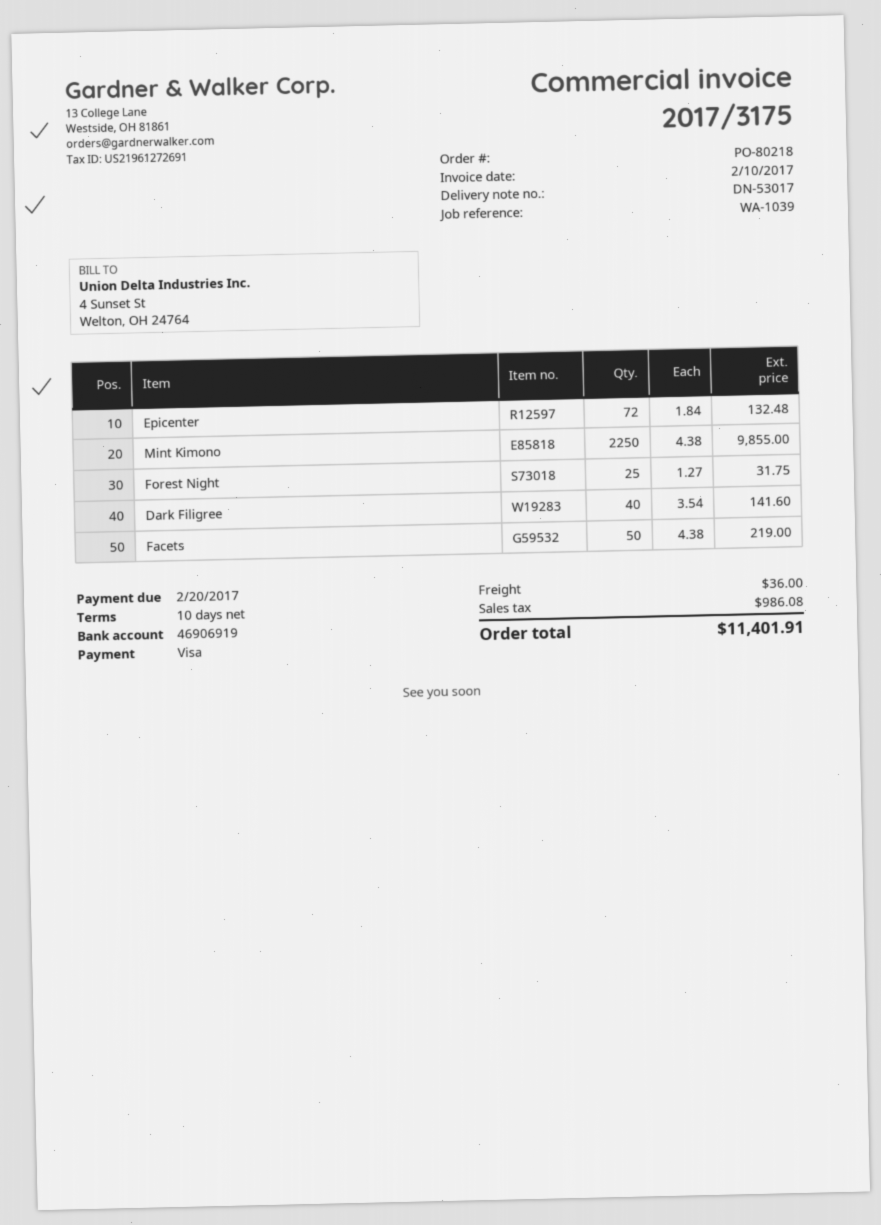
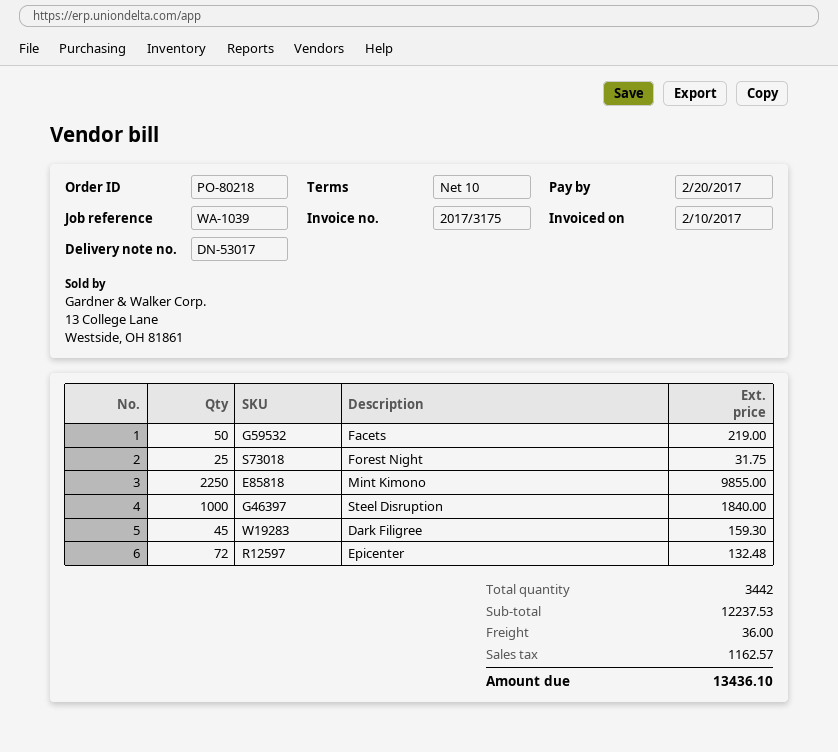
Dark Filigree: 40 for 141.60 -> 45 for 159.30
Steel Disruption: none -> 1000 for 1840.00
tax: 986.08 -> 1162.57
total: 11401.91 -> 13436.10

